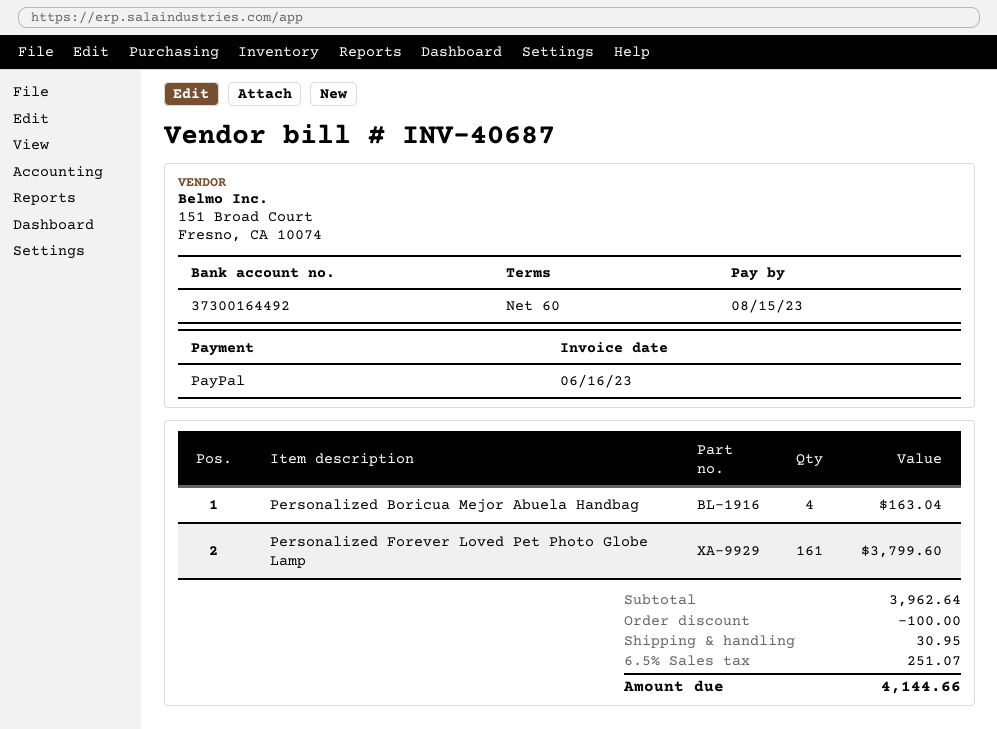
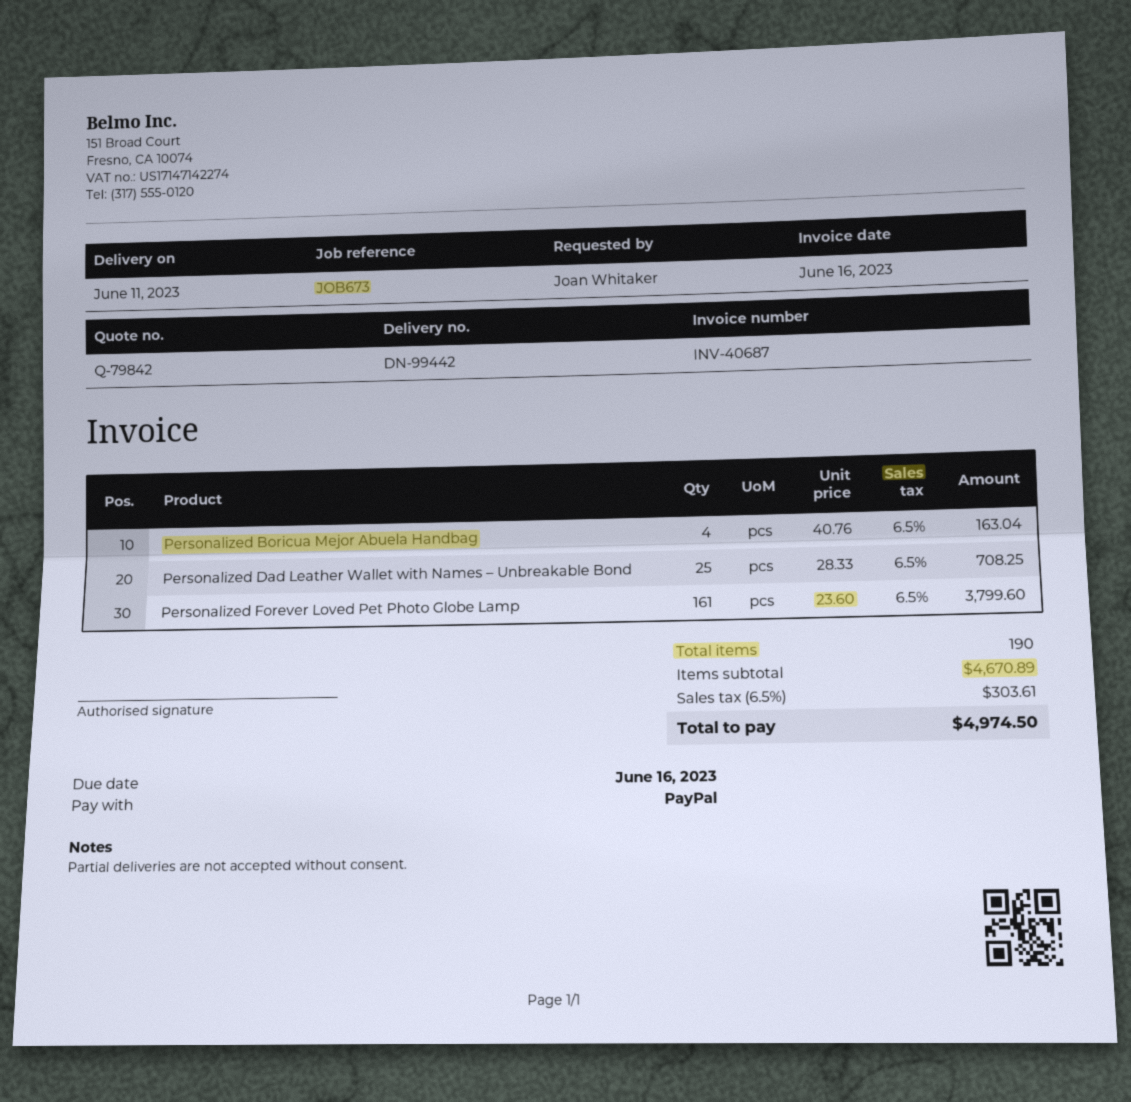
due date: 2023-08-15 -> 2023-06-16
Personalized Dad Leather Wallet with Names – Unbreakable Bond: none -> 25 for 708.25
subtotal: 3962.64 -> 4670.89
discount: 100.00 -> none
shipping: 30.95 -> none
tax: 6.5% = 251.07 -> 6.5% = 303.61
total: 4144.66 -> 4974.50

